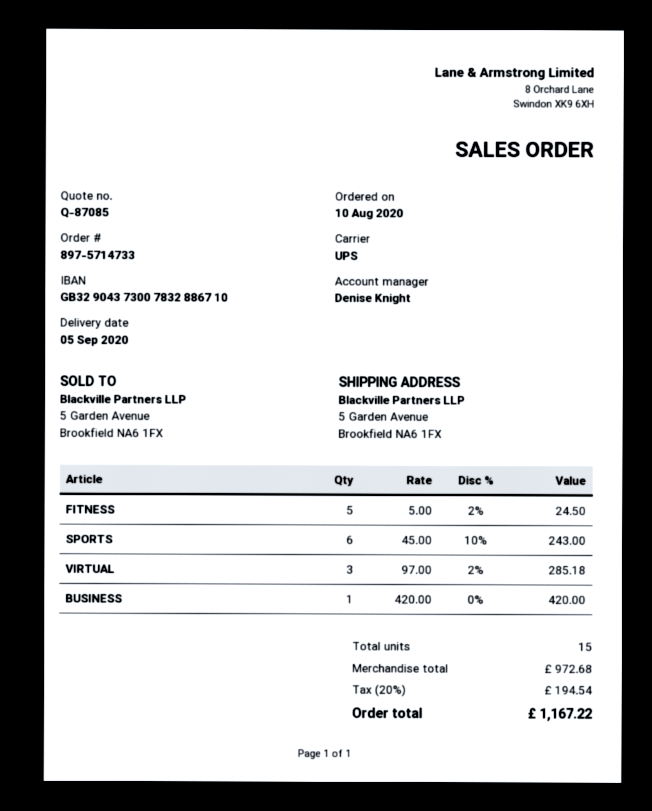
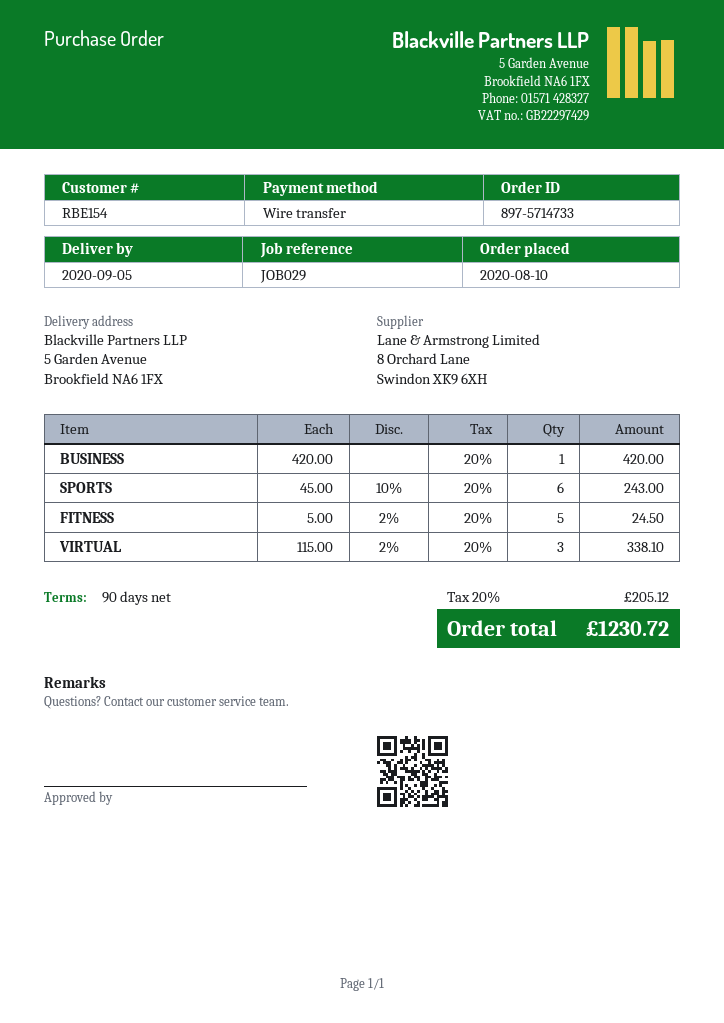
VIRTUAL: 3 x 97.00 - 2% = 285.18 -> 3 x 115.00 - 2% = 338.10
tax: 20% = 194.54 -> 20% = 205.12
total: 1167.22 -> 1230.72

